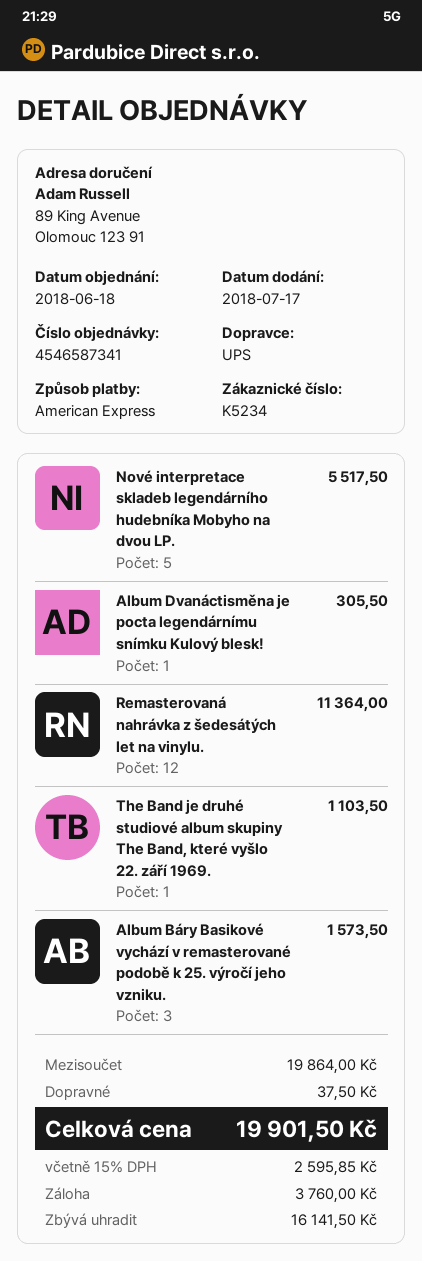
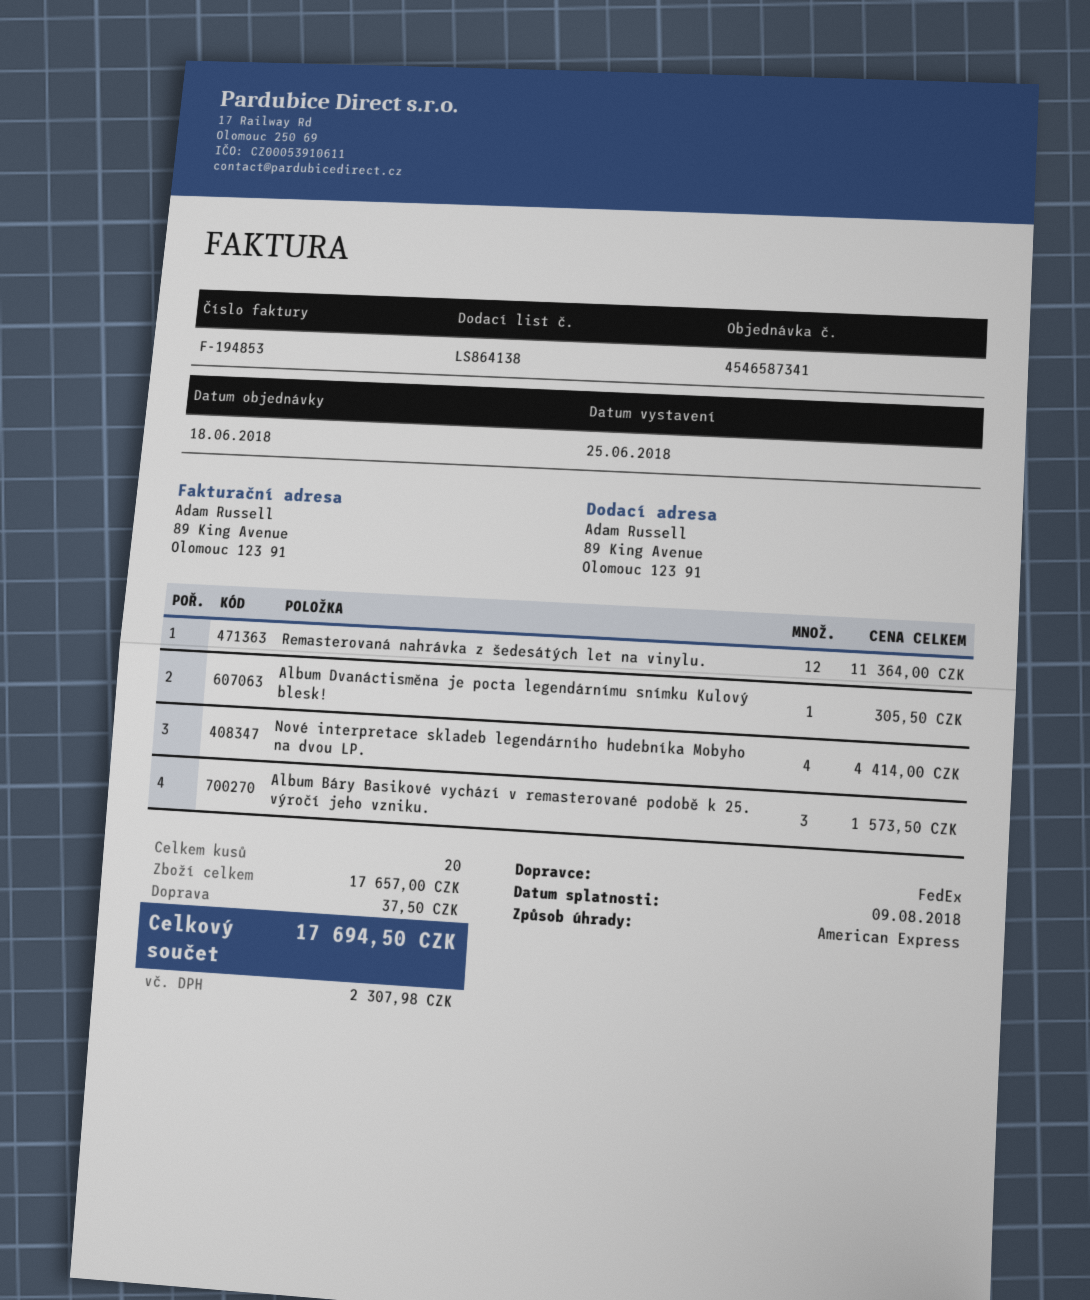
shipping method: UPS -> FedEx
Nové interpretace skladeb legendárního hudebníka Mobyho na dvou LP.: 5 for 5517.50 -> 4 for 4414.00
The Band je druhé studiové album skupiny The Band, které vyšlo 22. září 1969.: 1 for 1103.50 -> none
subtotal: 19864.00 -> 17657.00
tax: 2595.85 -> 2307.98
total: 19901.50 -> 17694.50

